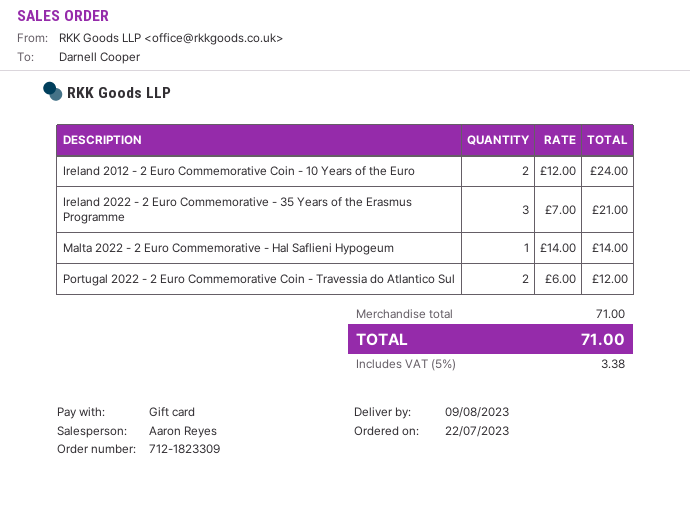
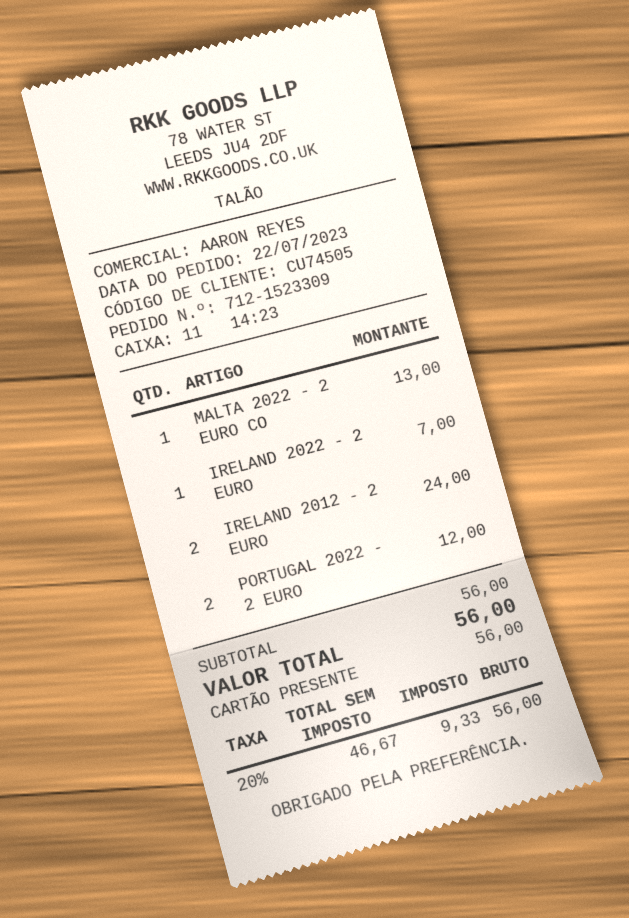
order number: 712-1823309 -> 712-1523309
Ireland 2022 - 2 Euro Commemorative - 35 Years of the Erasmus Programme: 3 for 21.00 -> 1 for 7.00
Malta 2022 - 2 Euro Commemorative - Hal Saflieni Hypogeum: 1 for 14.00 -> 1 for 13.00
subtotal: 71.00 -> 56.00
tax: 5% = 3.38 -> 20% = 9.33
total: 71.00 -> 56.00

